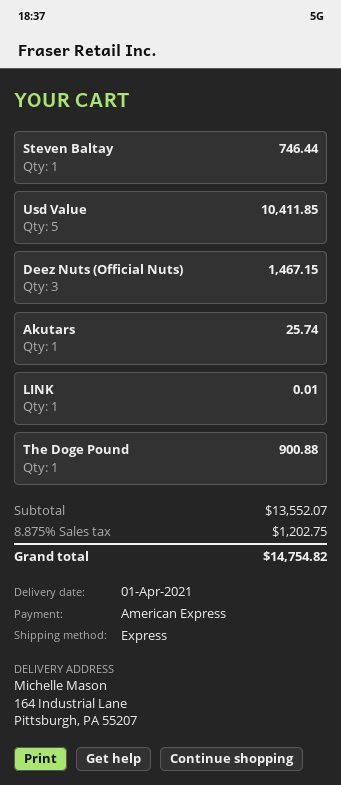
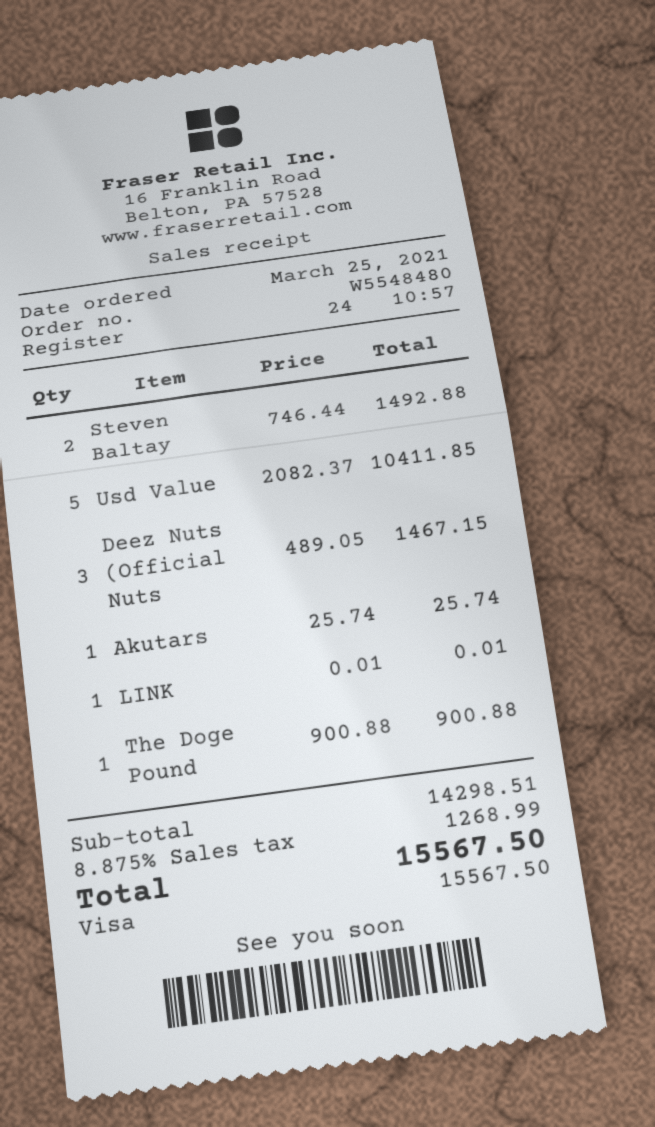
payment method: American Express -> Visa
Steven Baltay: 1 for 746.44 -> 2 for 1492.88
subtotal: 13552.07 -> 14298.51
tax: 8.875% = 1202.75 -> 8.875% = 1268.99
total: 14754.82 -> 15567.50

